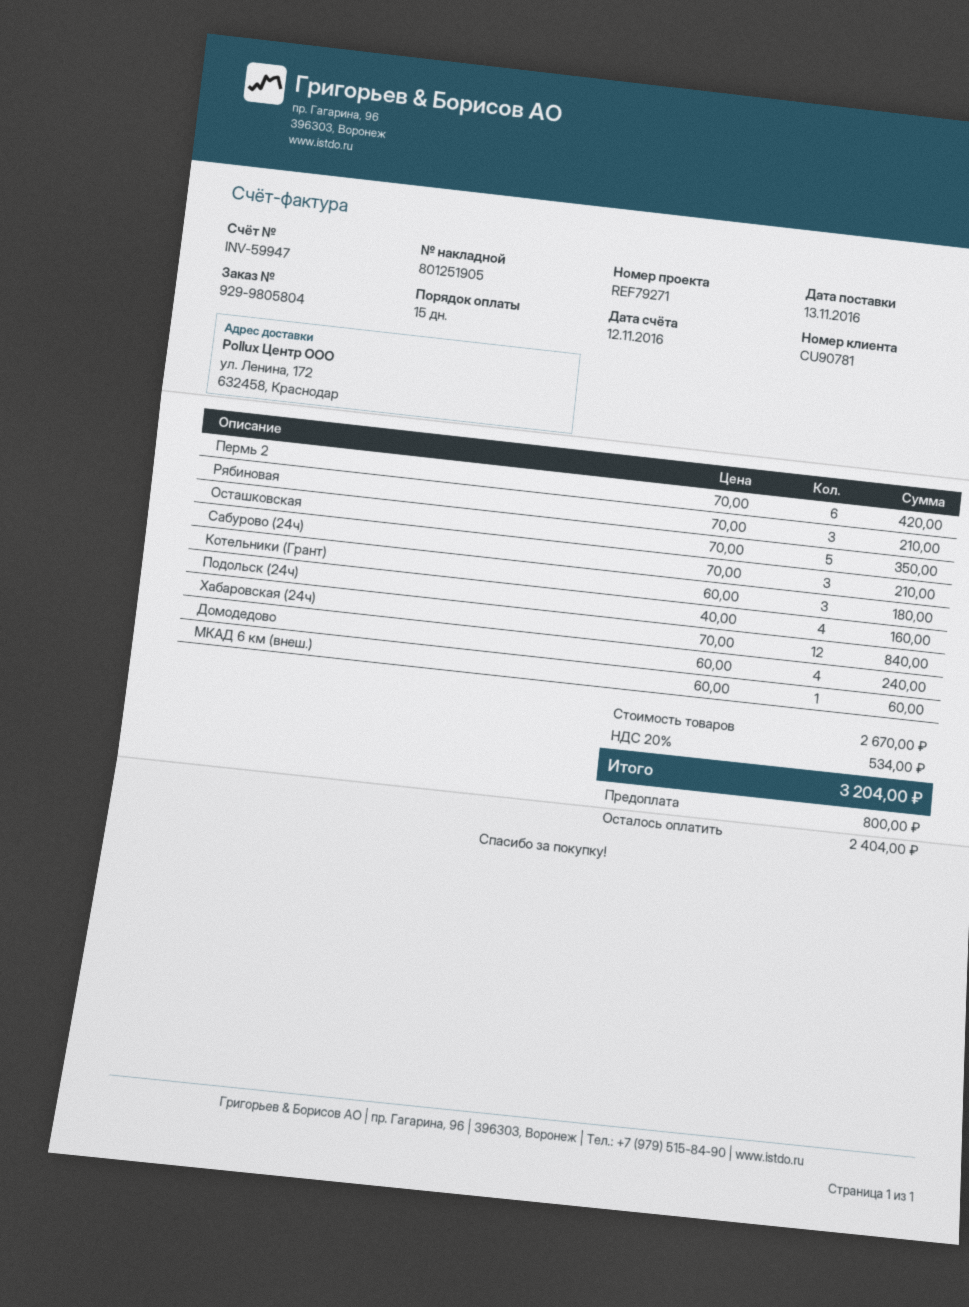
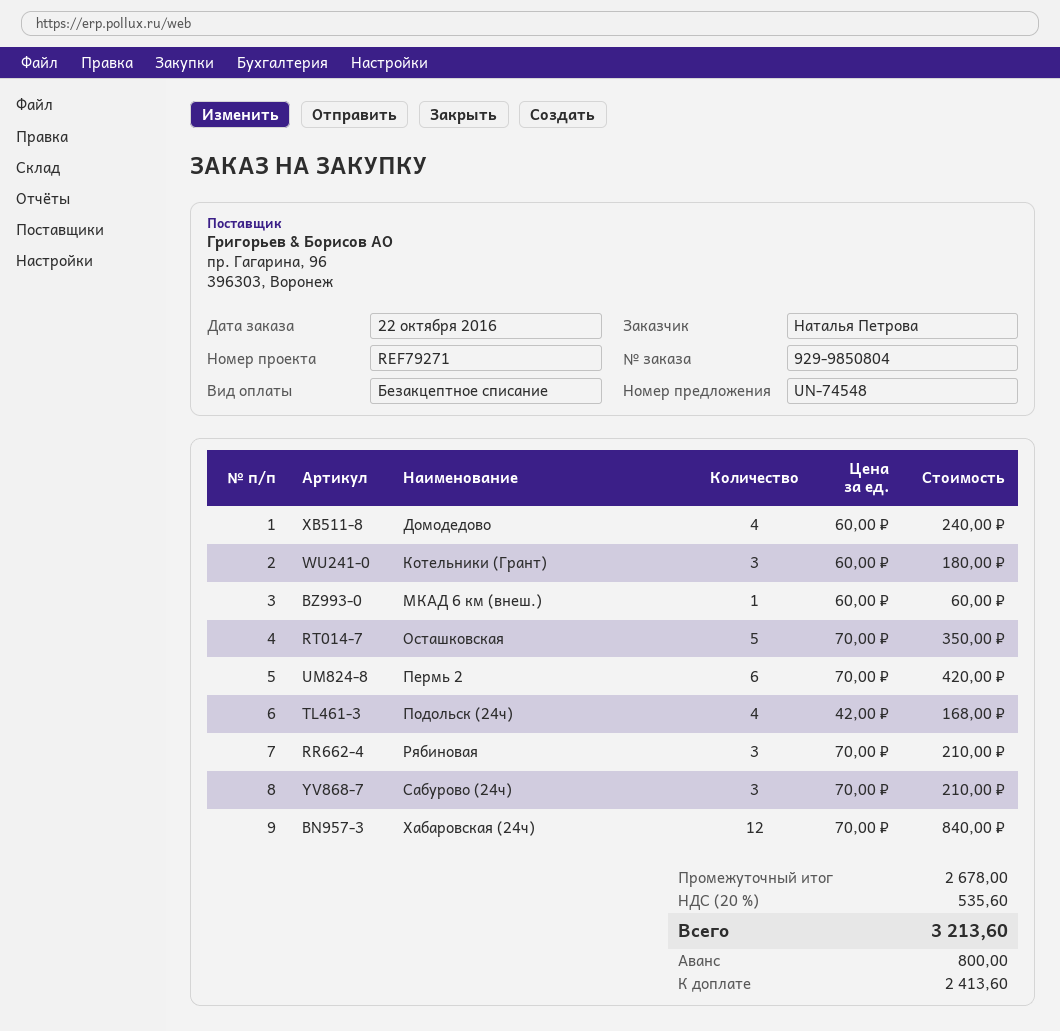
order number: 929-9805804 -> 929-9850804
Подольск (24ч): 4 x 40.00 = 160.00 -> 4 x 42.00 = 168.00
subtotal: 2670.00 -> 2678.00
tax: 20% = 534.00 -> 20% = 535.60
total: 3204.00 -> 3213.60
balance: 2404.00 -> 2413.60

